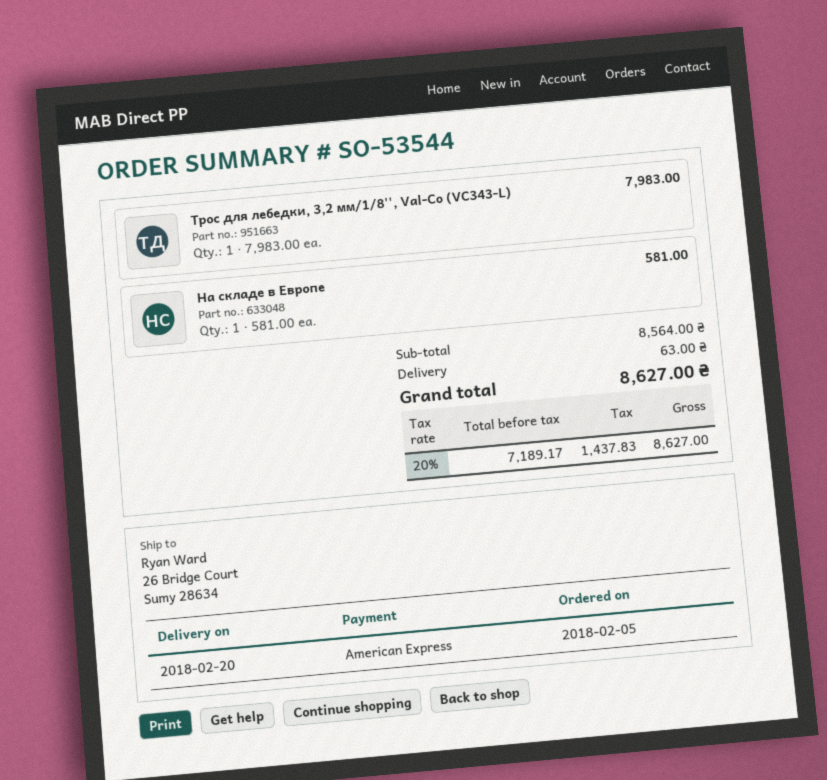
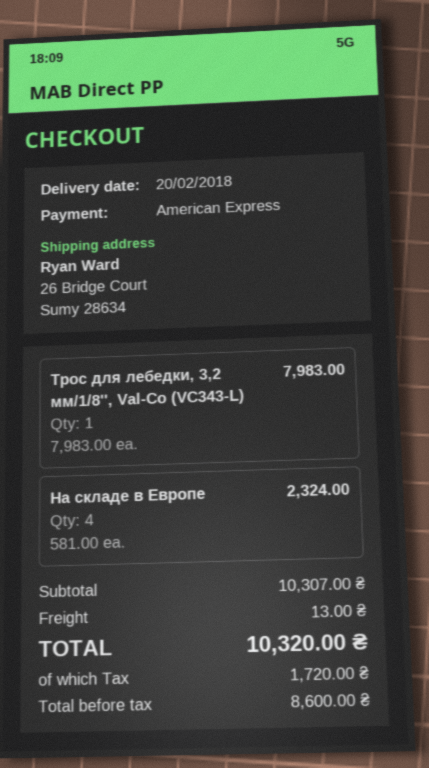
На складе в Европе: 1 x 581.00 = 581.00 -> 4 x 581.00 = 2324.00
subtotal: 8564.00 -> 10307.00
shipping: 63.00 -> 13.00
net: 7189.17 -> 8600.00
tax: 1437.83 -> 1720.00
total: 8627.00 -> 10320.00

